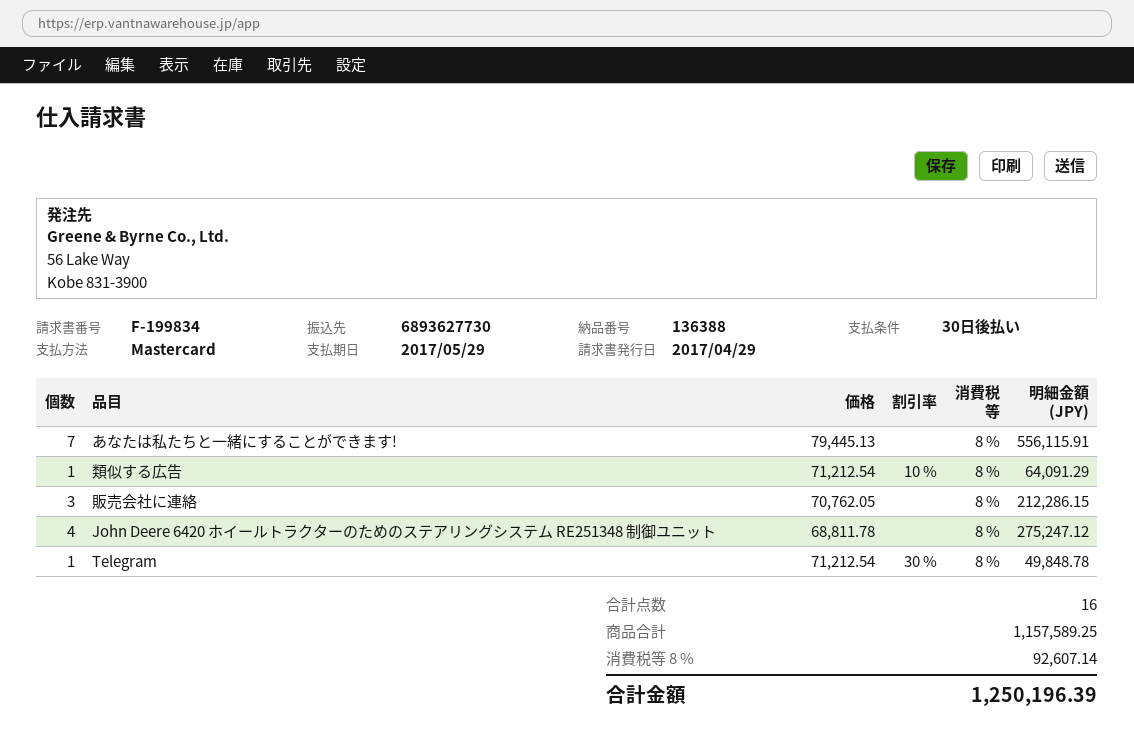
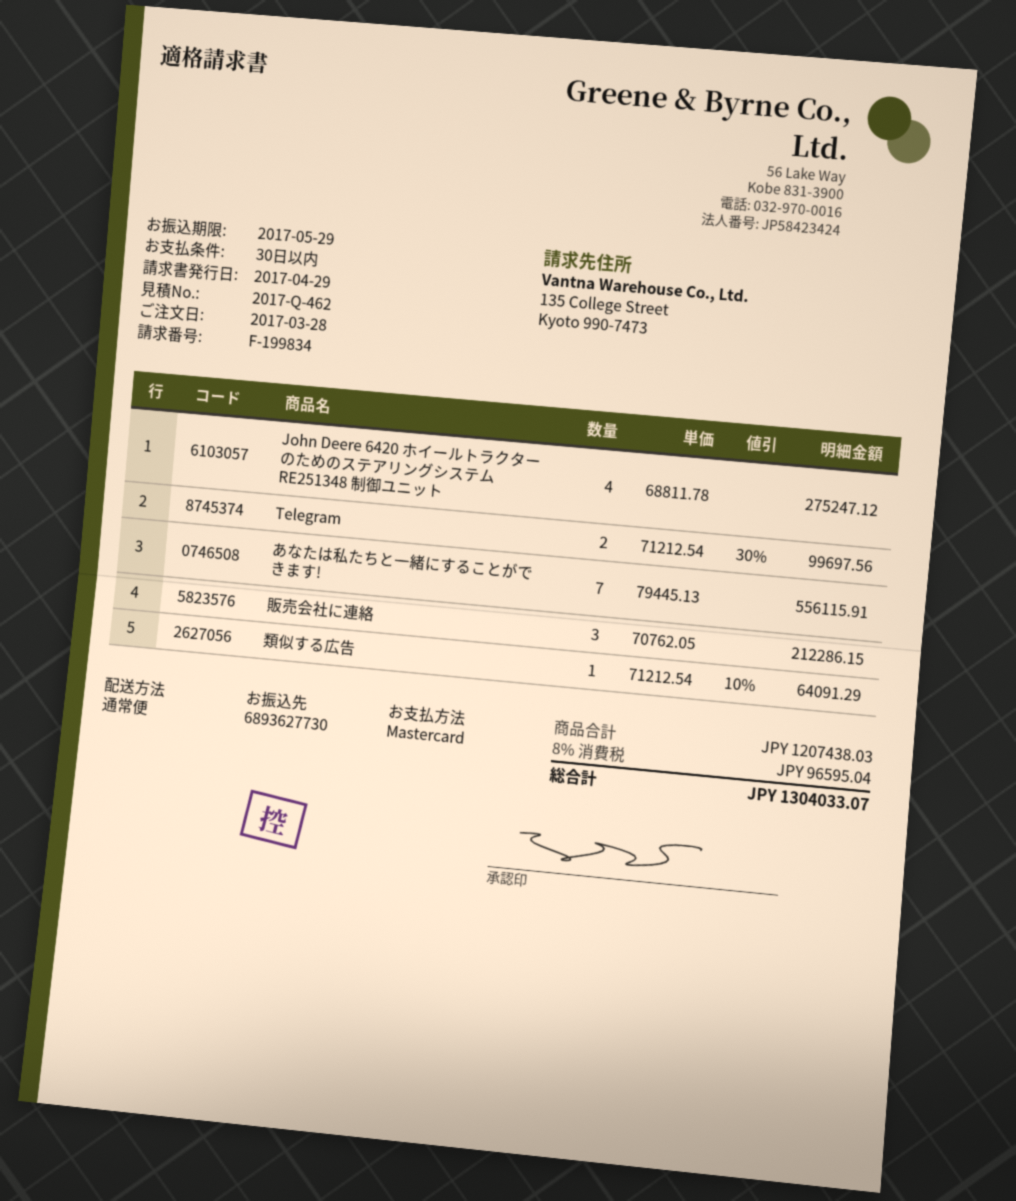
Telegram: 1 x 71212.54 - 30% = 49848.78 -> 2 x 71212.54 - 30% = 99697.56
subtotal: 1157589.25 -> 1207438.03
tax: 8% = 92607.14 -> 8% = 96595.04
total: 1250196.39 -> 1304033.07

